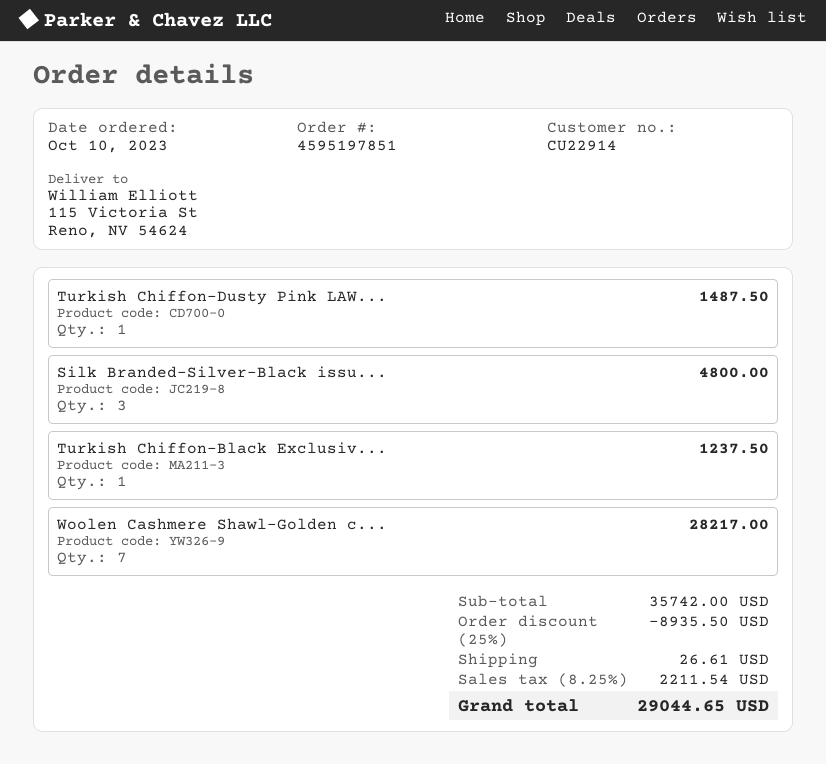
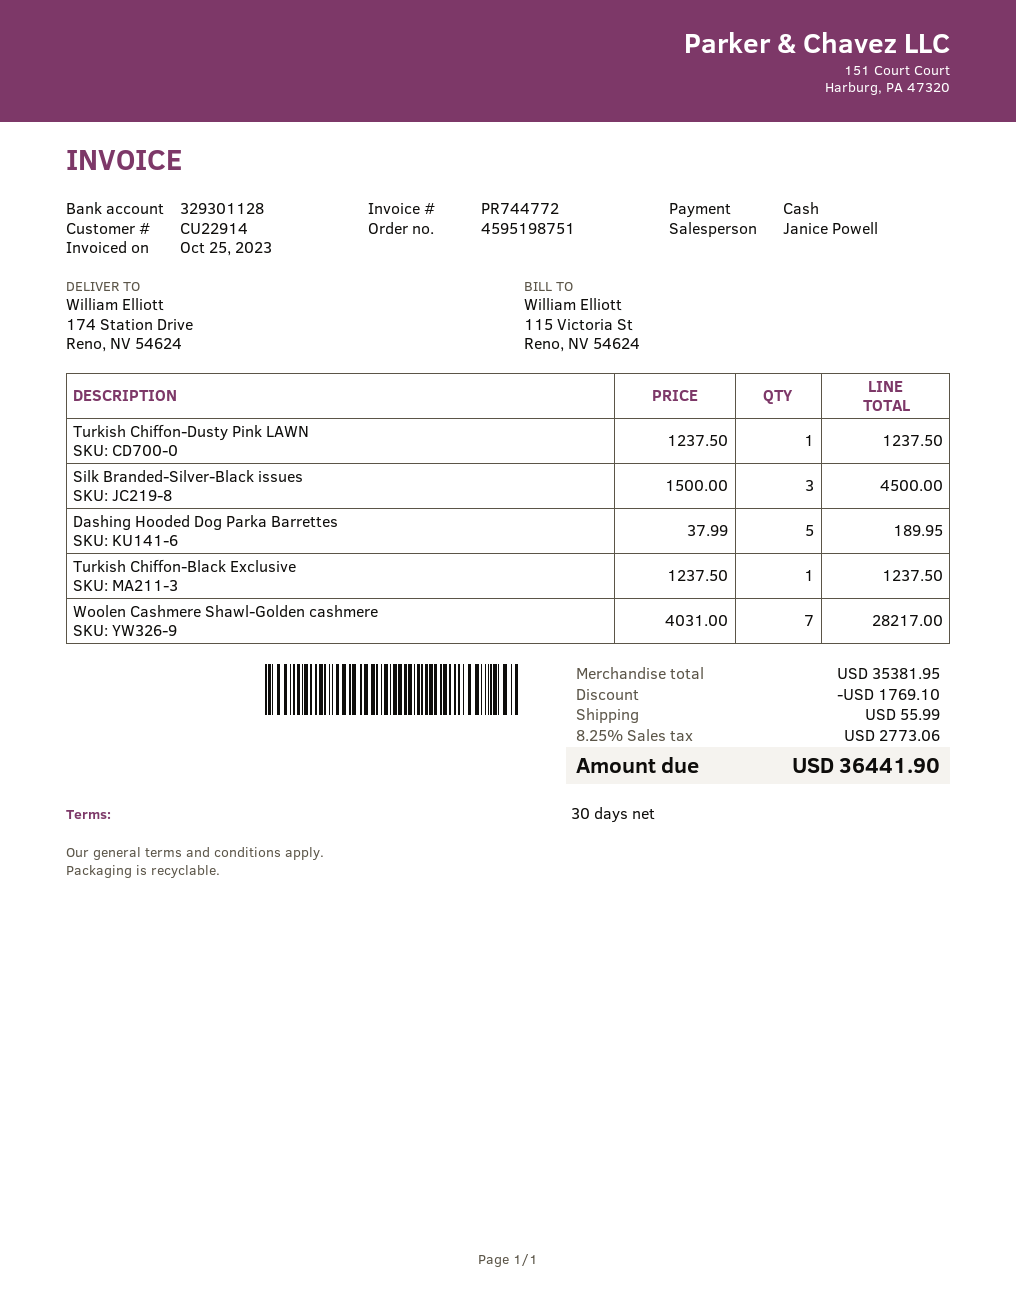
order number: 4595197851 -> 4595198751
ship to: 115 Victoria St, Reno, NV 54624 -> 174 Station Drive, Reno, NV 54624
Turkish Chiffon-Dusty Pink LAW...: 1 for 1487.50 -> 1 for 1237.50
Silk Branded-Silver-Black issu...: 3 for 4800.00 -> 3 for 4500.00
Dashing Hooded Dog Parka Barrettes: none -> 5 for 189.95
subtotal: 35742.00 -> 35381.95
discount: 8935.50 -> 1769.10
shipping: 26.61 -> 55.99
tax: 8.25% = 2211.54 -> 8.25% = 2773.06
total: 29044.65 -> 36441.90

